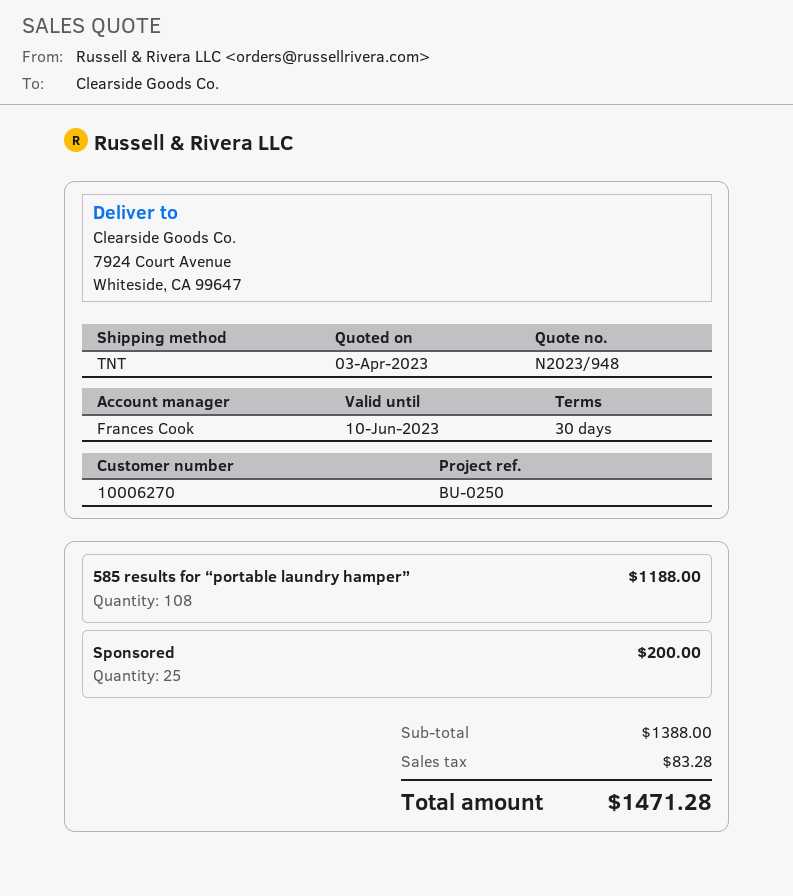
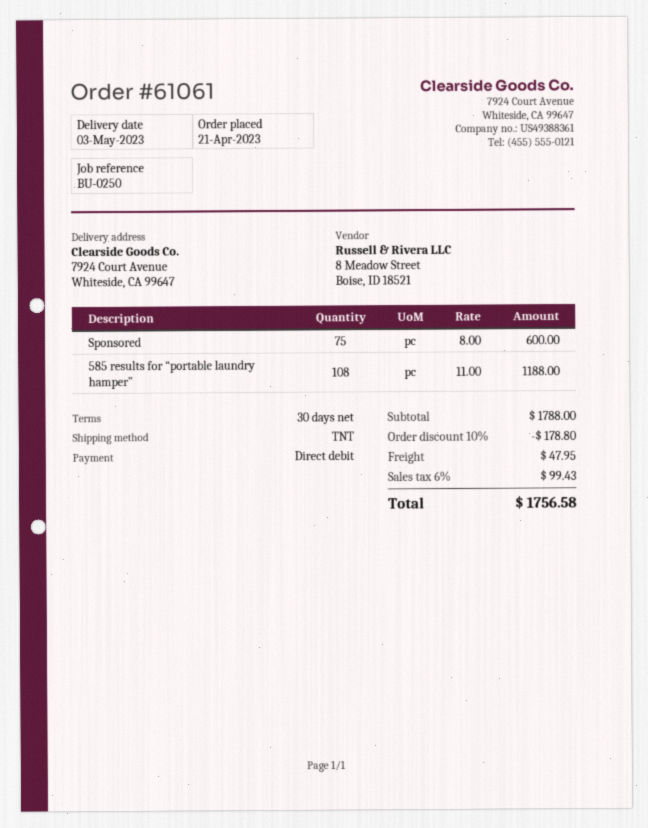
Sponsored: 25 for 200.00 -> 75 for 600.00
subtotal: 1388.00 -> 1788.00
discount: none -> 10% = 178.80
shipping: none -> 47.95
tax: 83.28 -> 99.43
total: 1471.28 -> 1756.58

